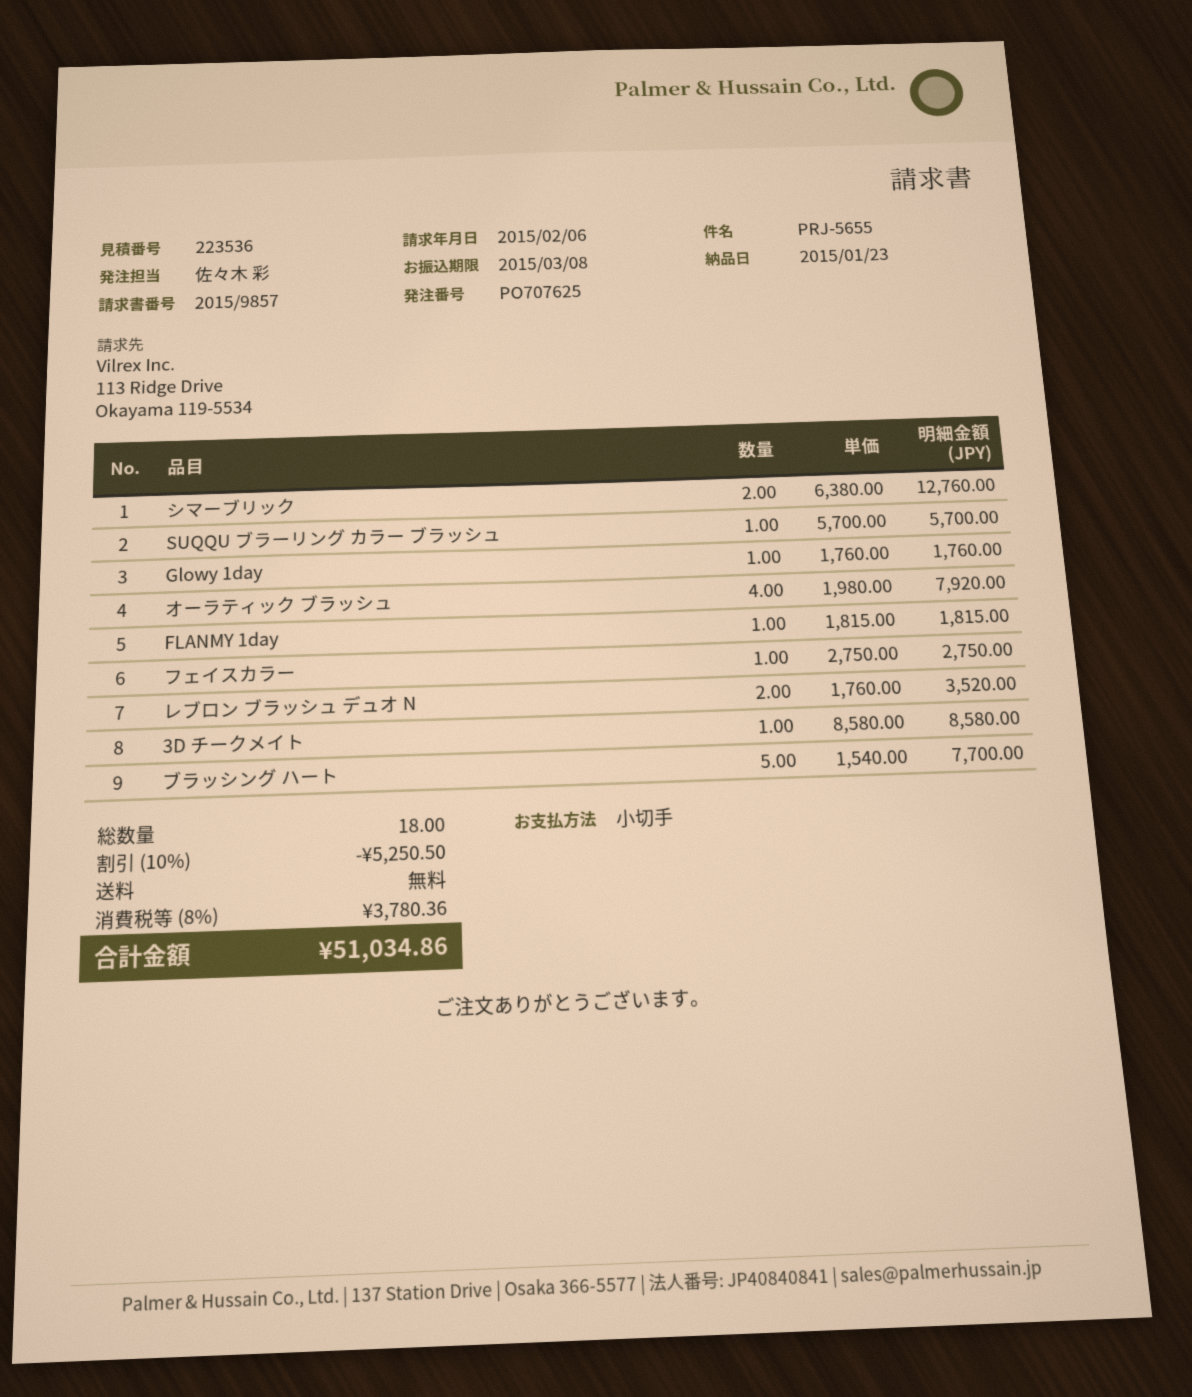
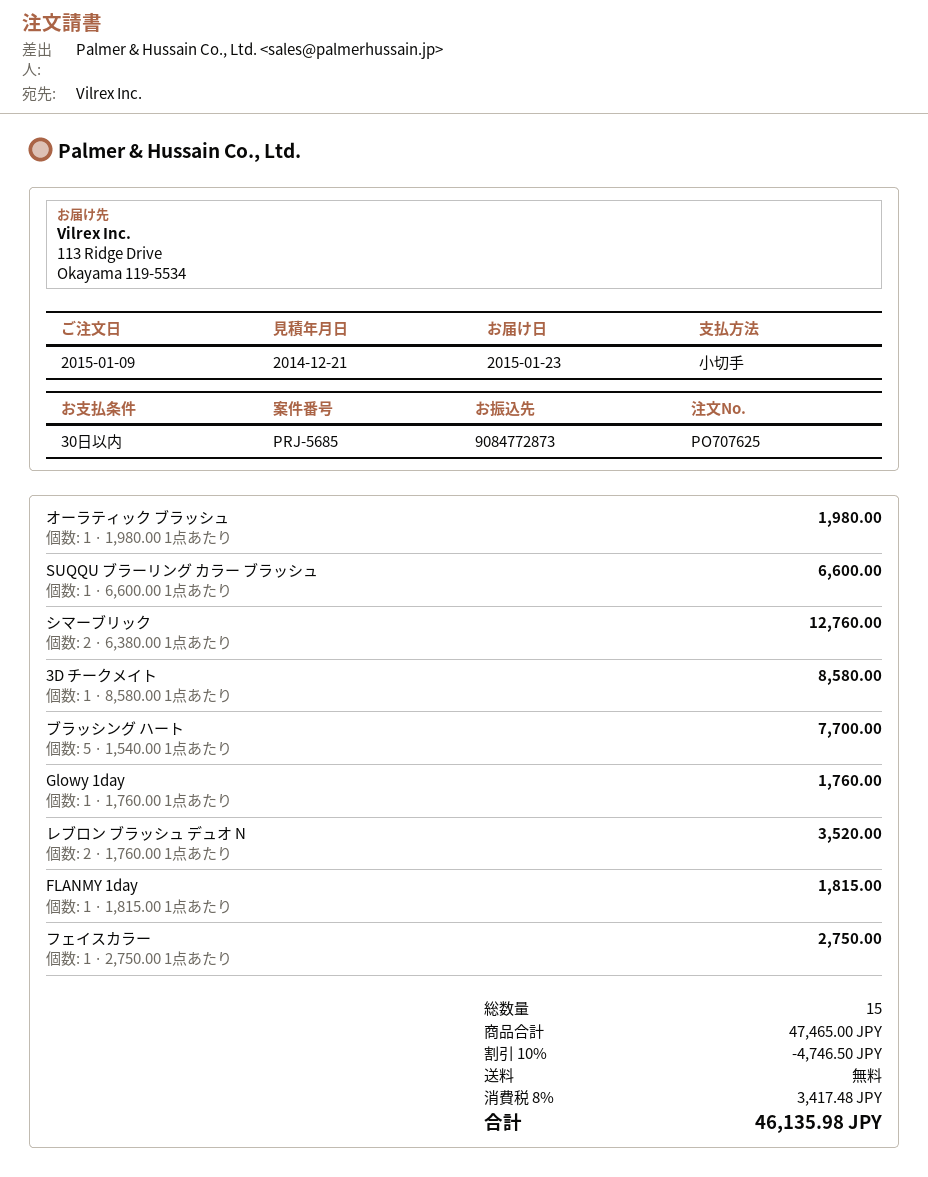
reference: PRJ-5655 -> PRJ-5685
SUQQU ブラーリング カラー ブラッシュ: 1 x 5700.00 = 5700.00 -> 1 x 6600.00 = 6600.00
オーラティック ブラッシュ: 4 x 1980.00 = 7920.00 -> 1 x 1980.00 = 1980.00
total quantity: 18 -> 15
discount: 10% = 5250.50 -> 10% = 4746.50
tax: 8% = 3780.36 -> 8% = 3417.48
total: 51034.86 -> 46135.98

